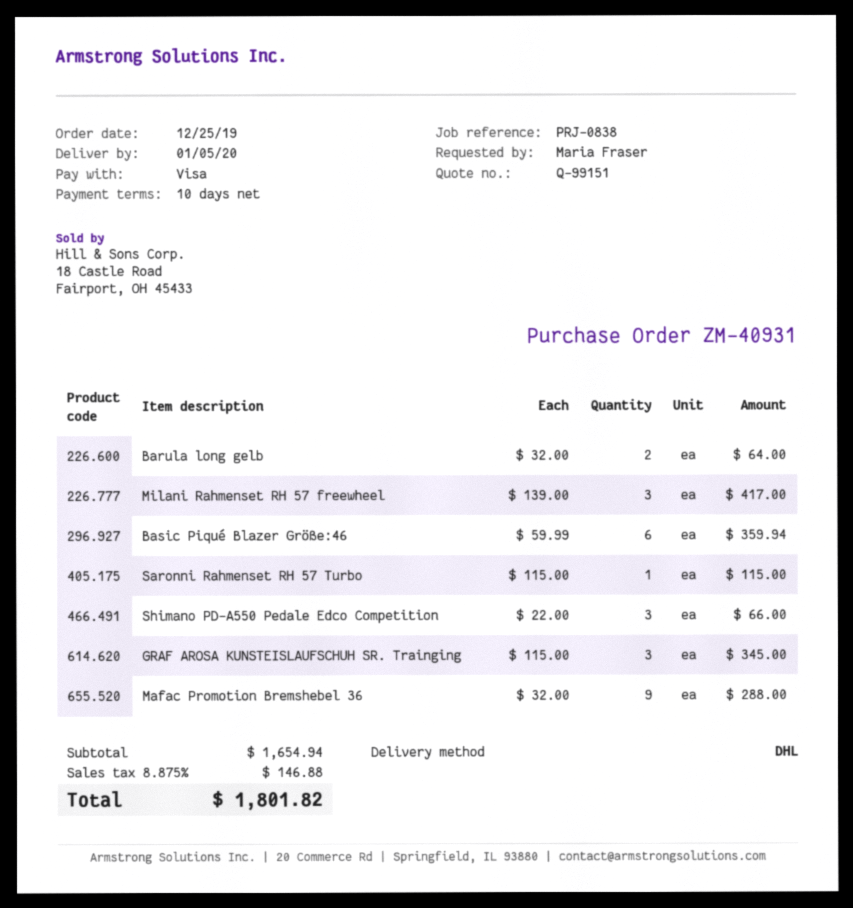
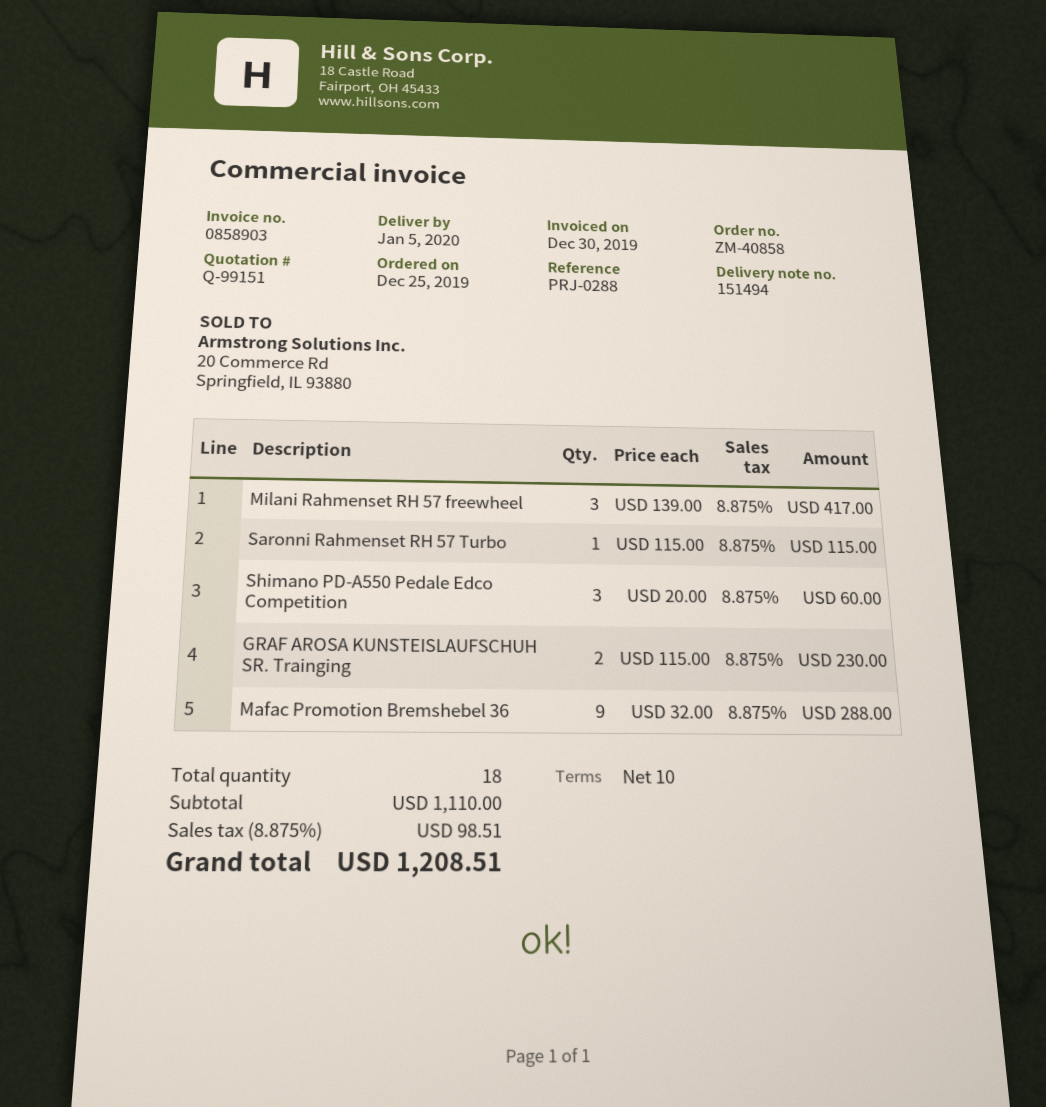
order number: ZM-40931 -> ZM-40858
reference: PRJ-0838 -> PRJ-0288
Barula long gelb: 2 x 32.00 = 64.00 -> none
Basic Piqué Blazer Größe:46: 6 x 59.99 = 359.94 -> none
Shimano PD-A550 Pedale Edco Competition: 3 x 22.00 = 66.00 -> 3 x 20.00 = 60.00
GRAF AROSA KUNSTEISLAUFSCHUH SR. Trainging: 3 x 115.00 = 345.00 -> 2 x 115.00 = 230.00
subtotal: 1654.94 -> 1110.00
tax: 8.875% = 146.88 -> 8.875% = 98.51
total: 1801.82 -> 1208.51

